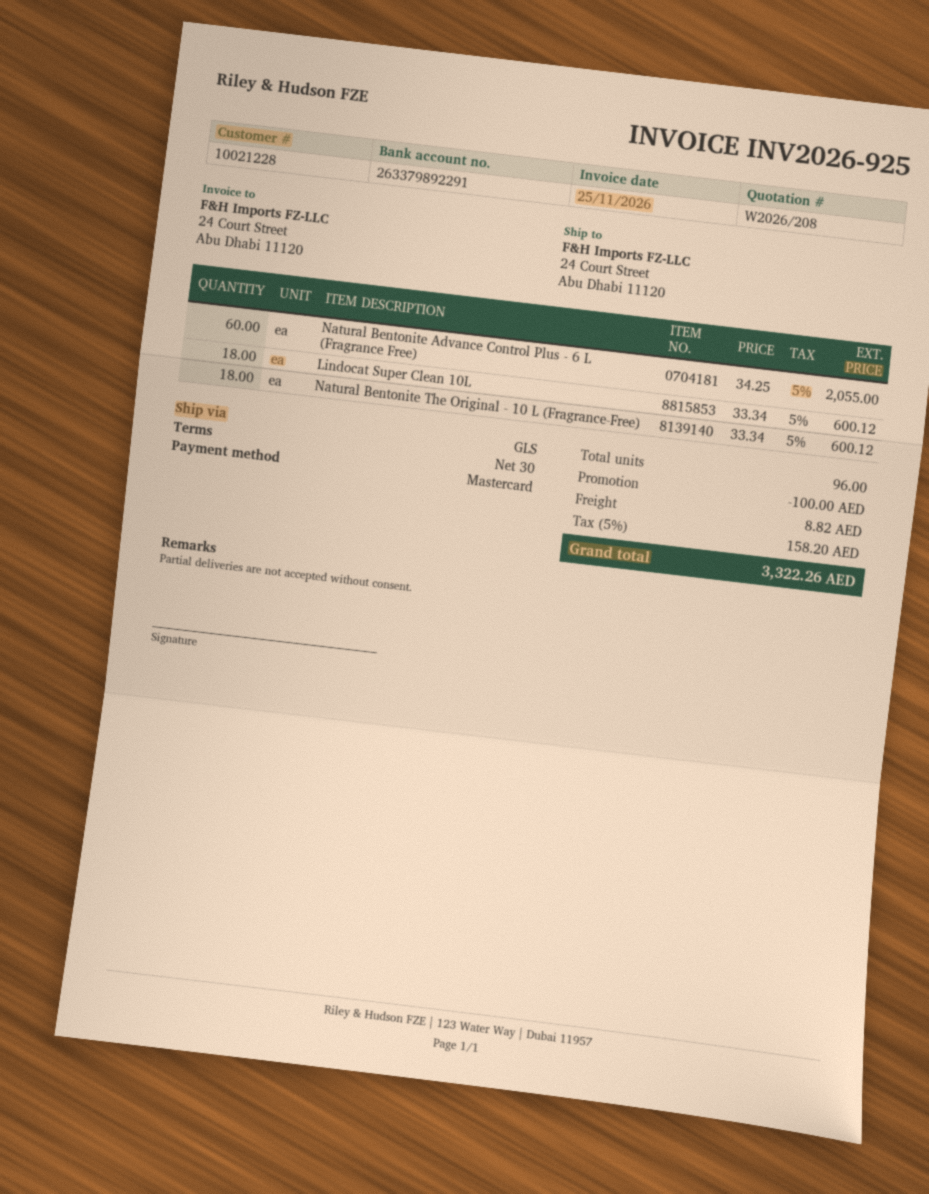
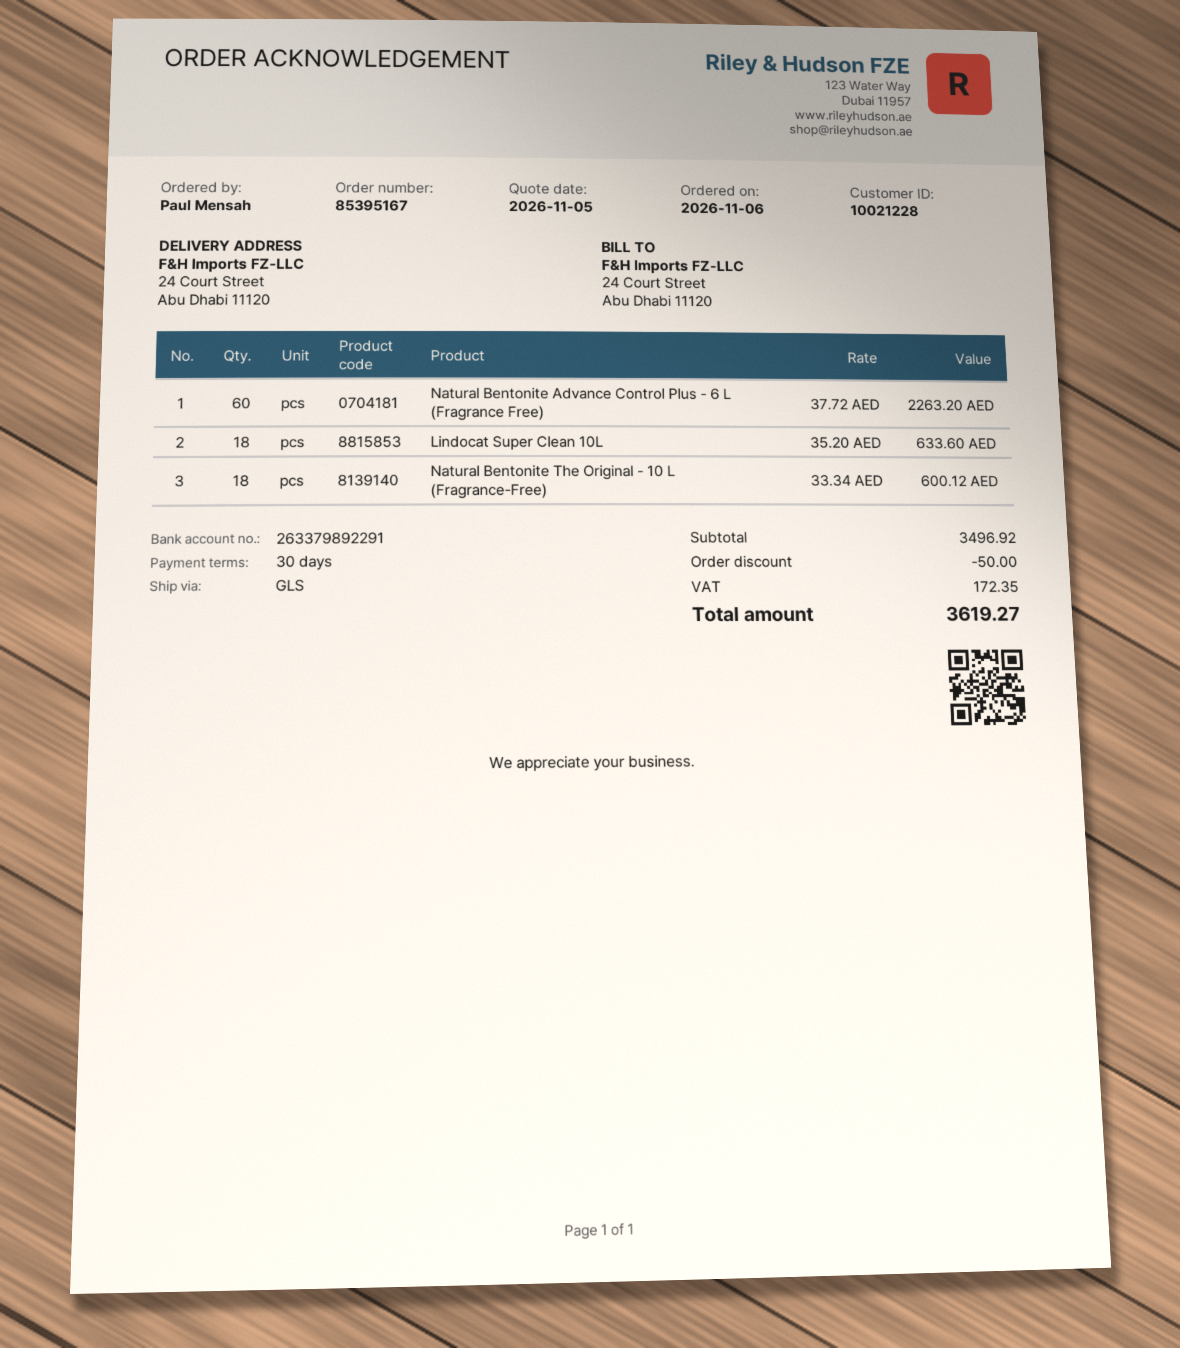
Natural Bentonite Advance Control Plus - 6 L (Fragrance Free): 60 x 34.25 = 2055.00 -> 60 x 37.72 = 2263.20
Lindocat Super Clean 10L: 18 x 33.34 = 600.12 -> 18 x 35.20 = 633.60
discount: 100.00 -> 50.00
shipping: 8.82 -> none
tax: 158.20 -> 172.35
total: 3322.26 -> 3619.27

